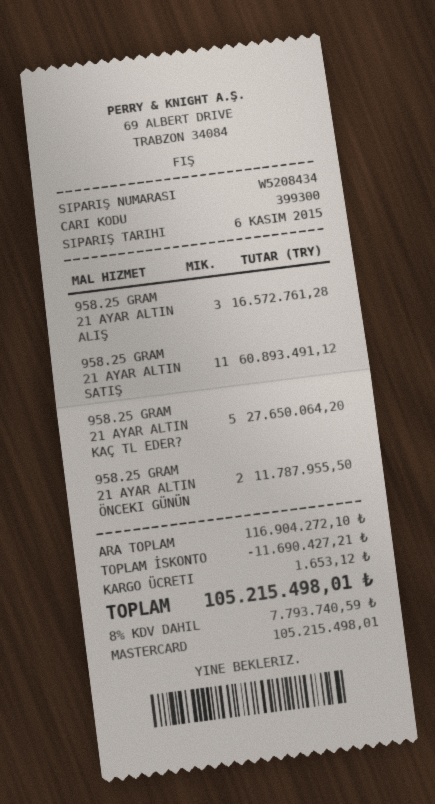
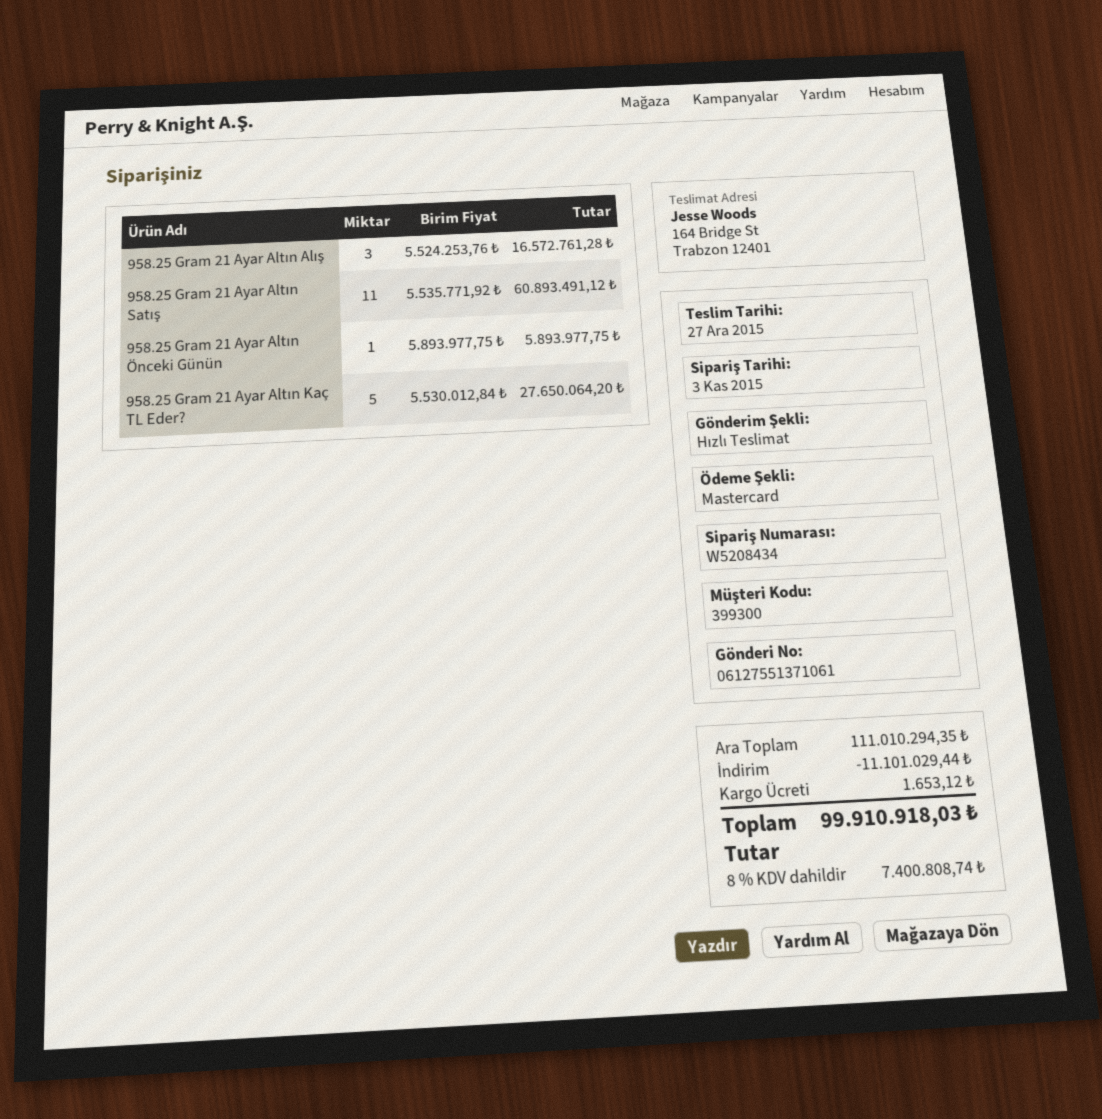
order date: 2015-11-06 -> 2015-11-03
958.25 GRAM 21 AYAR ALTIN ÖNCEKI GÜNÜN: 2 for 11787955.50 -> 1 for 5893977.75
subtotal: 116904272.10 -> 111010294.35
discount: 11690427.21 -> 11101029.44
tax: 8% = 7793740.59 -> 8% = 7400808.74
total: 105215498.01 -> 99910918.03

